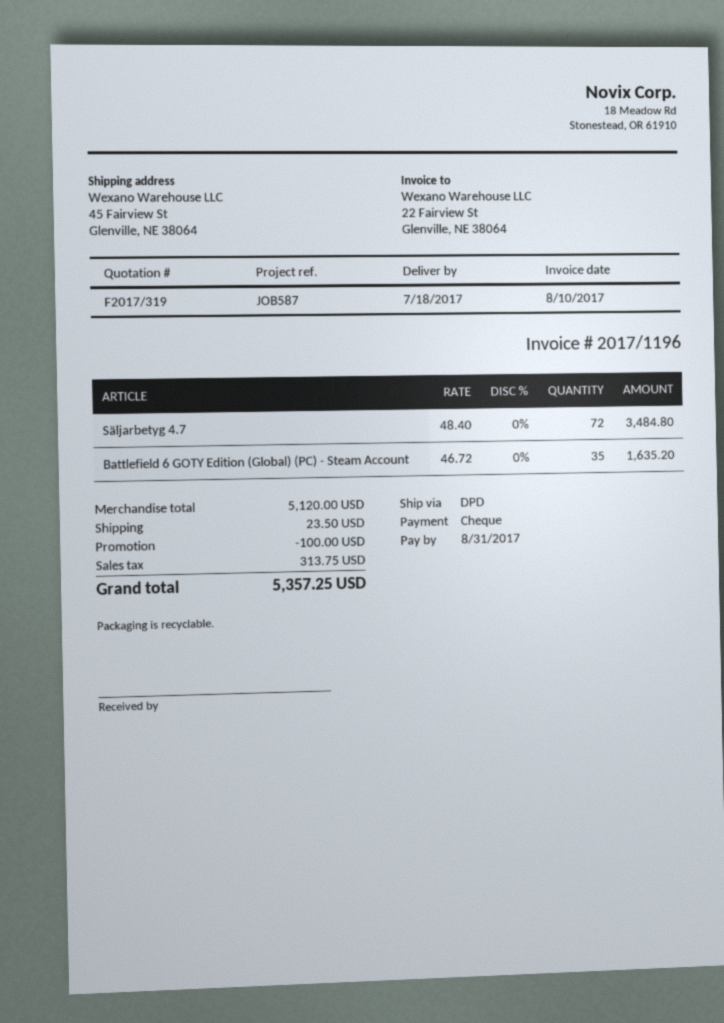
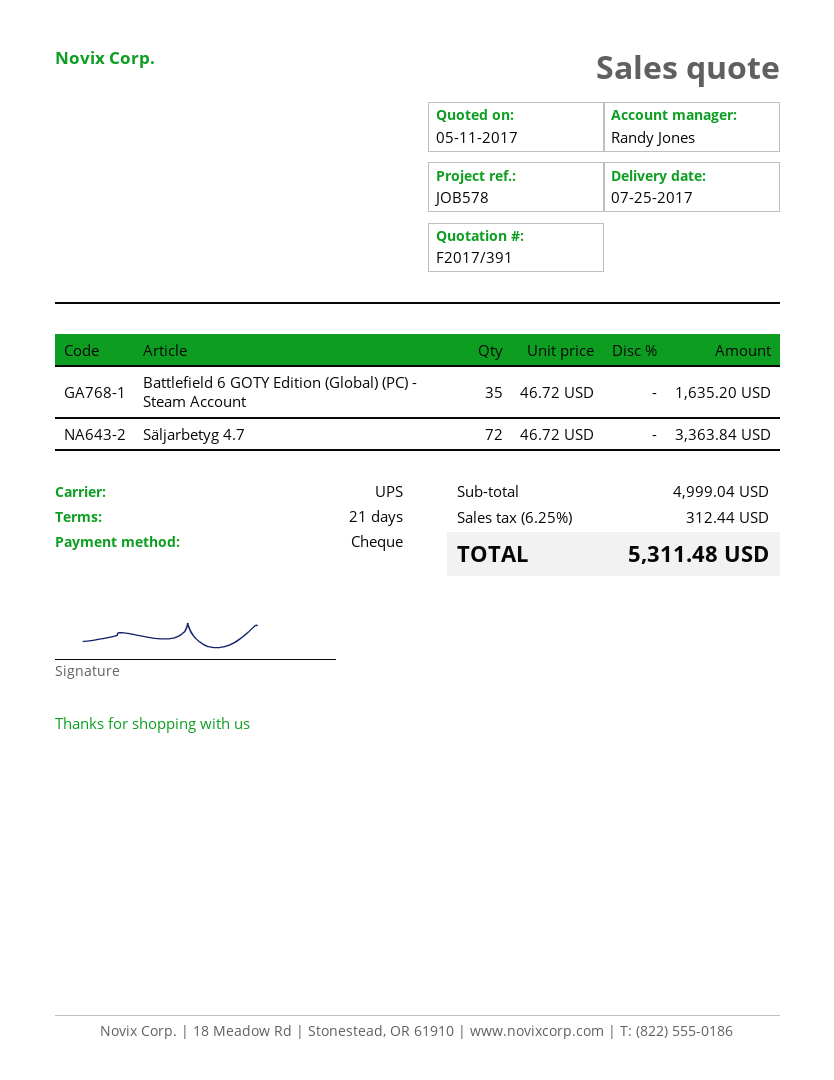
quote number: F2017/319 -> F2017/391
delivery date: 2017-07-18 -> 2017-07-25
reference: JOB587 -> JOB578
shipping method: DPD -> UPS
Säljarbetyg 4.7: 72 x 48.40 = 3484.80 -> 72 x 46.72 = 3363.84
subtotal: 5120.00 -> 4999.04
discount: 100.00 -> none
shipping: 23.50 -> none
tax: 313.75 -> 312.44
total: 5357.25 -> 5311.48

